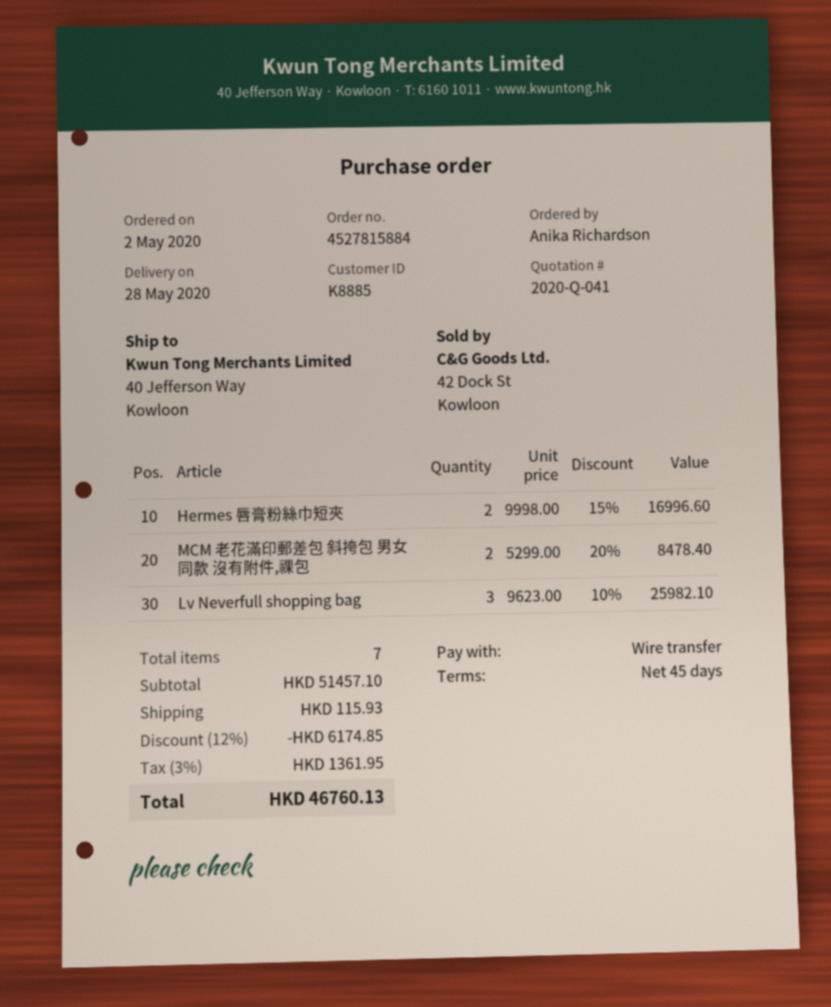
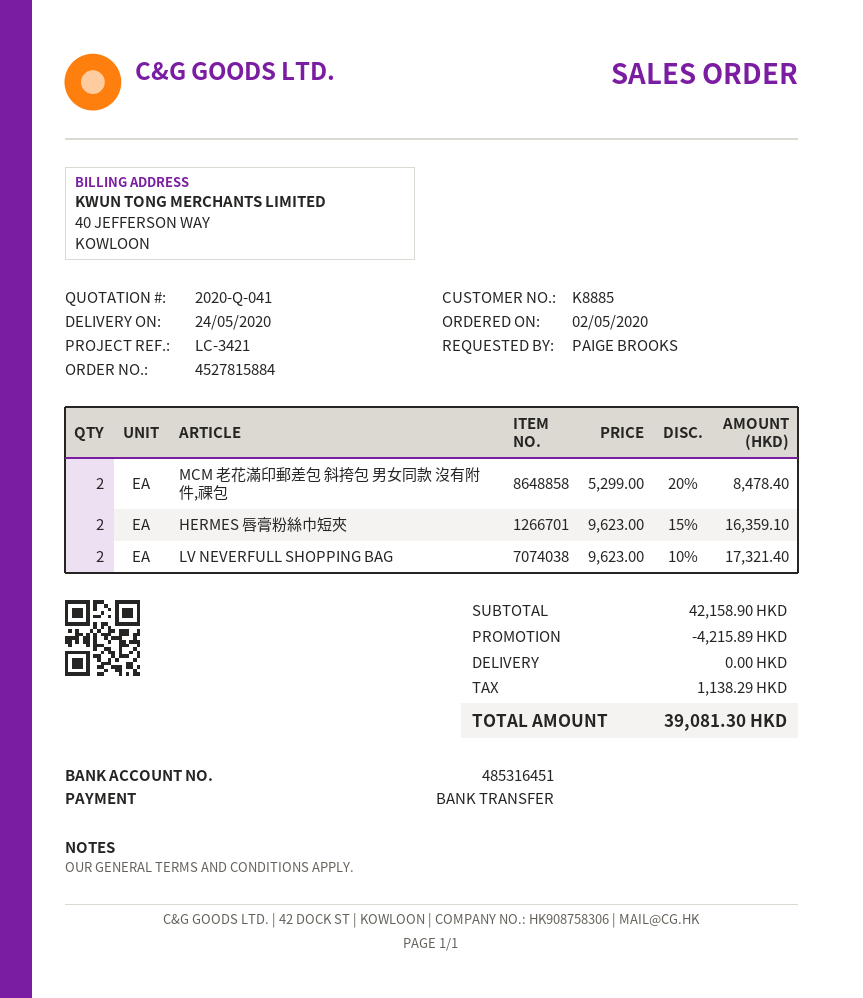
delivery date: 2020-05-28 -> 2020-05-24
ordered by: Anika Richardson -> PAIGE BROOKS
Hermes 唇膏粉絲巾短夾: 2 x 9998.00 - 15% = 16996.60 -> 2 x 9623.00 - 15% = 16359.10
Lv Neverfull shopping bag: 3 x 9623.00 - 10% = 25982.10 -> 2 x 9623.00 - 10% = 17321.40
subtotal: 51457.10 -> 42158.90
discount: 6174.85 -> 4215.89
shipping: 115.93 -> 0.00
tax: 1361.95 -> 1138.29
total: 46760.13 -> 39081.30

